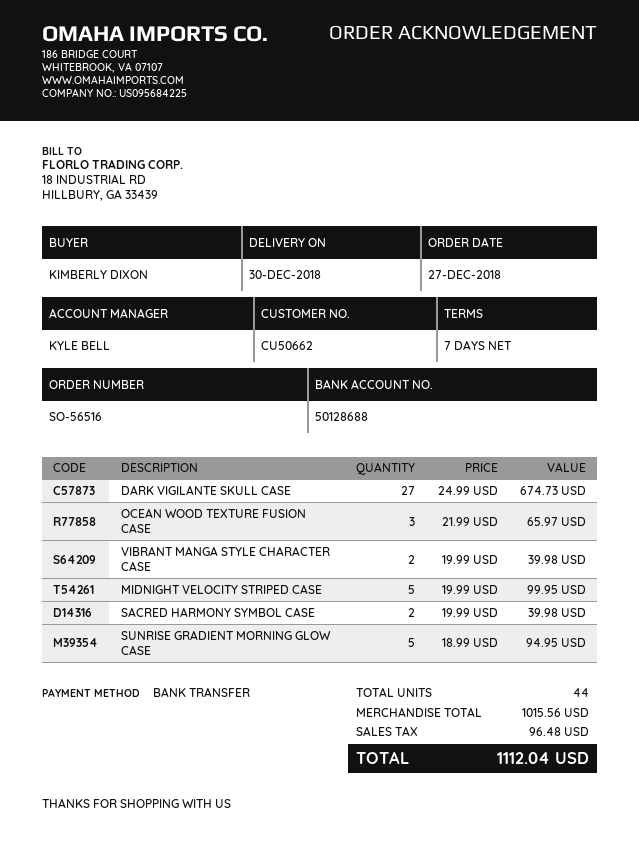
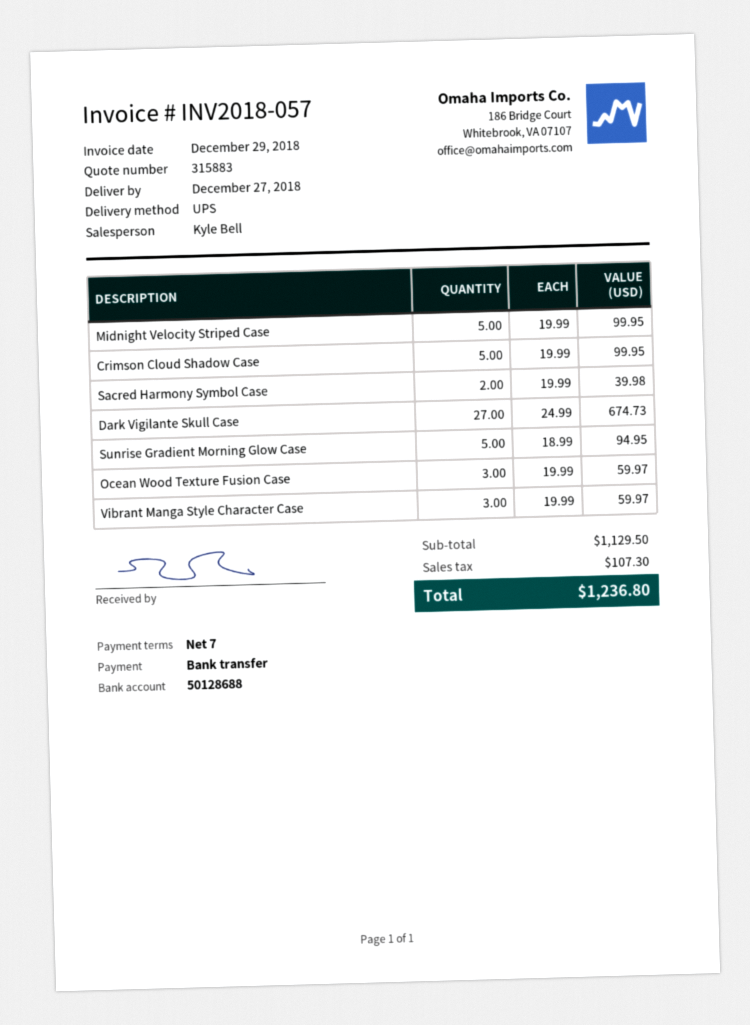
delivery date: 2018-12-30 -> 2018-12-27
OCEAN WOOD TEXTURE FUSION CASE: 3 x 21.99 = 65.97 -> 3 x 19.99 = 59.97
VIBRANT MANGA STYLE CHARACTER CASE: 2 x 19.99 = 39.98 -> 3 x 19.99 = 59.97
Crimson Cloud Shadow Case: none -> 5 x 19.99 = 99.95
subtotal: 1015.56 -> 1129.50
tax: 96.48 -> 107.30
total: 1112.04 -> 1236.80

